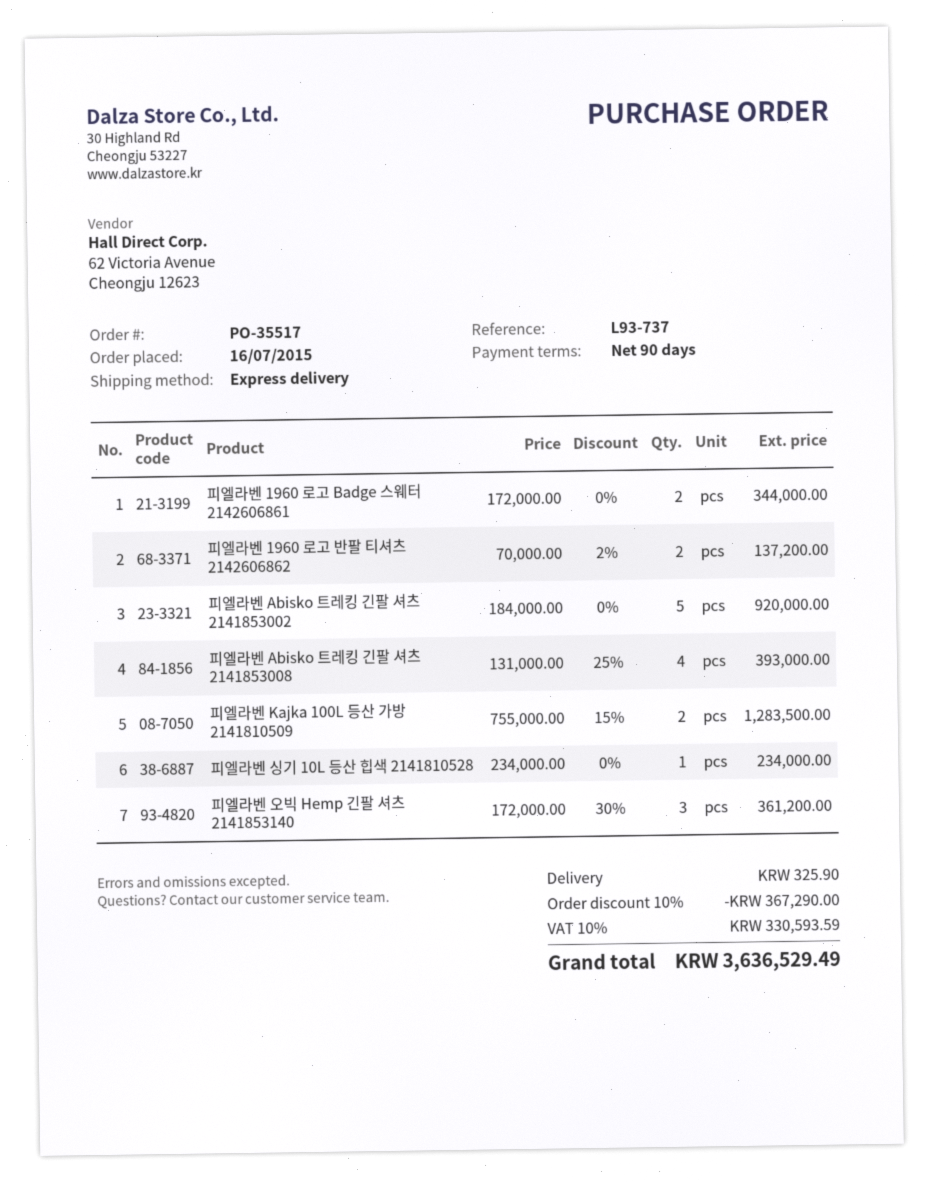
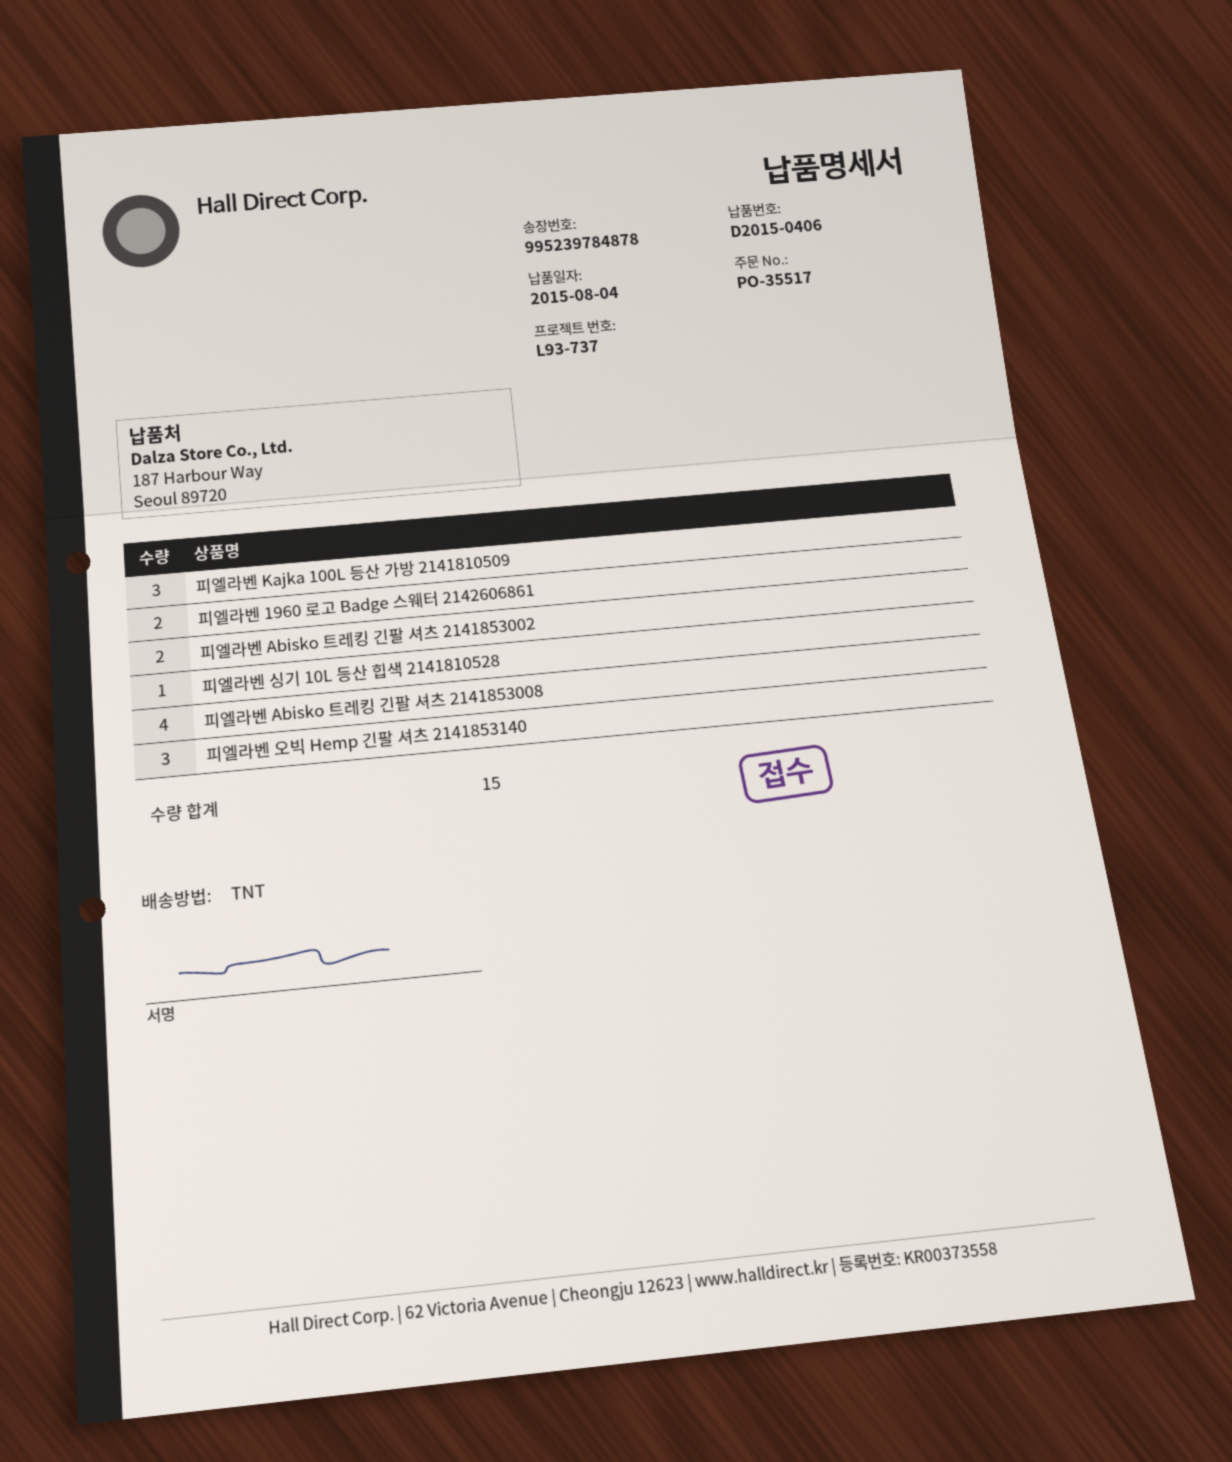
shipping method: express -> TNT
피엘라벤 1960 로고 반팔 티셔츠 2142606862: 2 -> none
피엘라벤 Abisko 트레킹 긴팔 셔츠 2141853002: 5 -> 2
피엘라벤 Kajka 100L 등산 가방 2141810509: 2 -> 3

